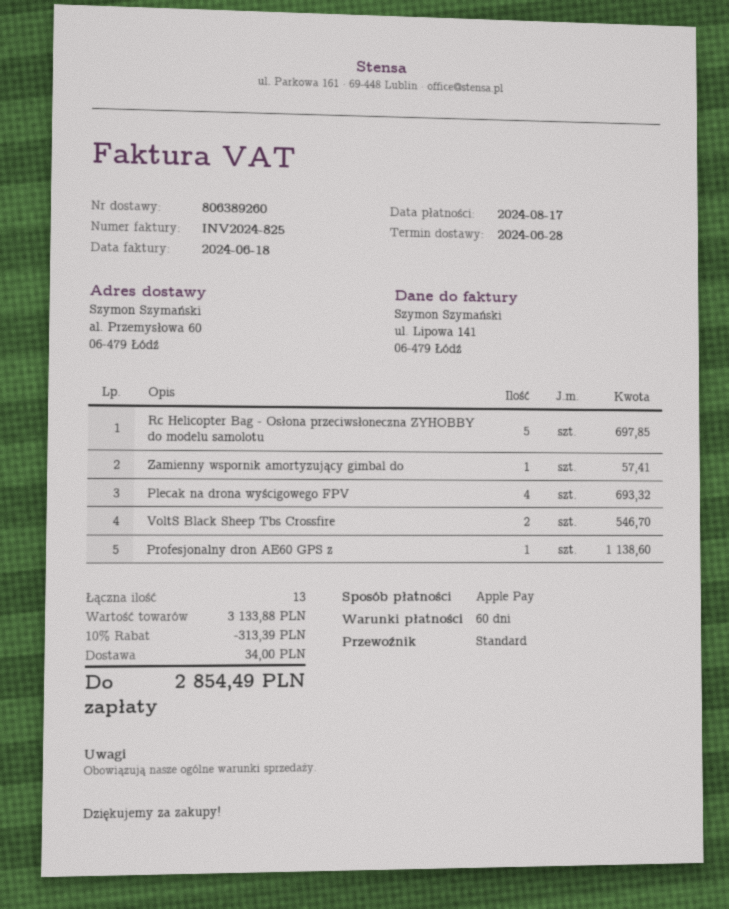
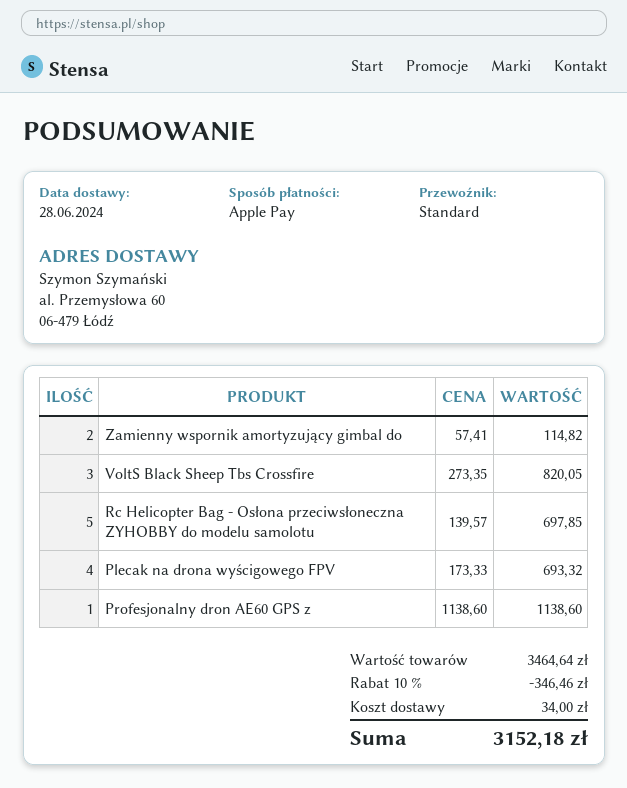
Zamienny wspornik amortyzujący gimbal do: 1 for 57.41 -> 2 for 114.82
VoltS Black Sheep Tbs Crossfire: 2 for 546.70 -> 3 for 820.05
subtotal: 3133.88 -> 3464.64
discount: 10% = 313.39 -> 10% = 346.46
total: 2854.49 -> 3152.18

